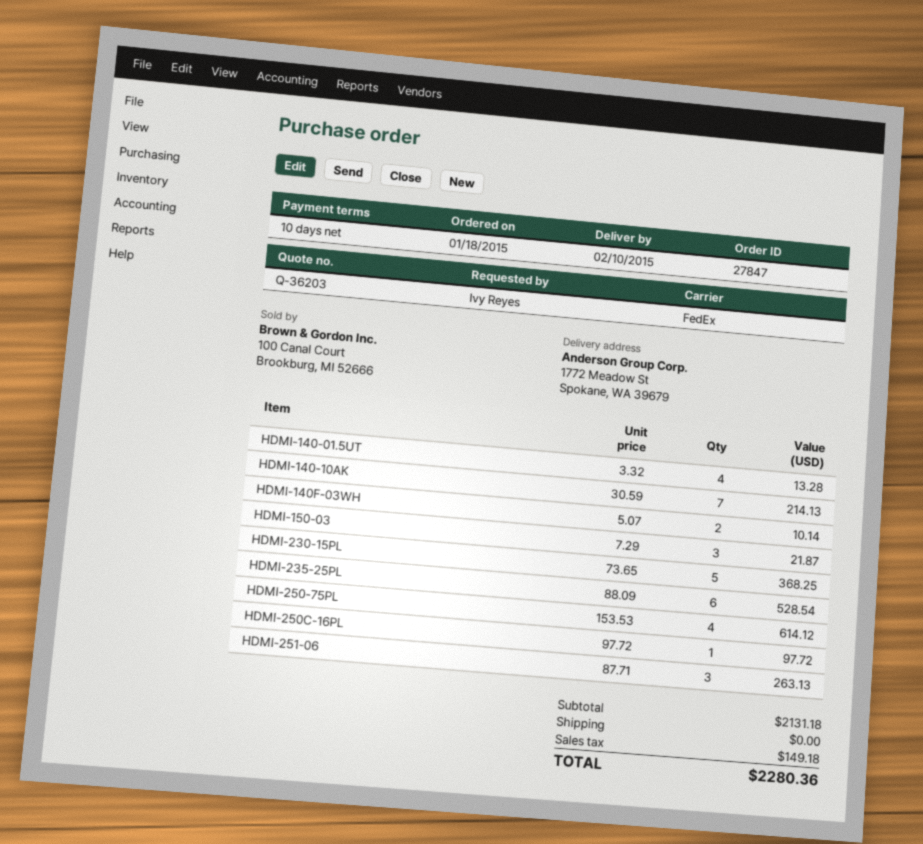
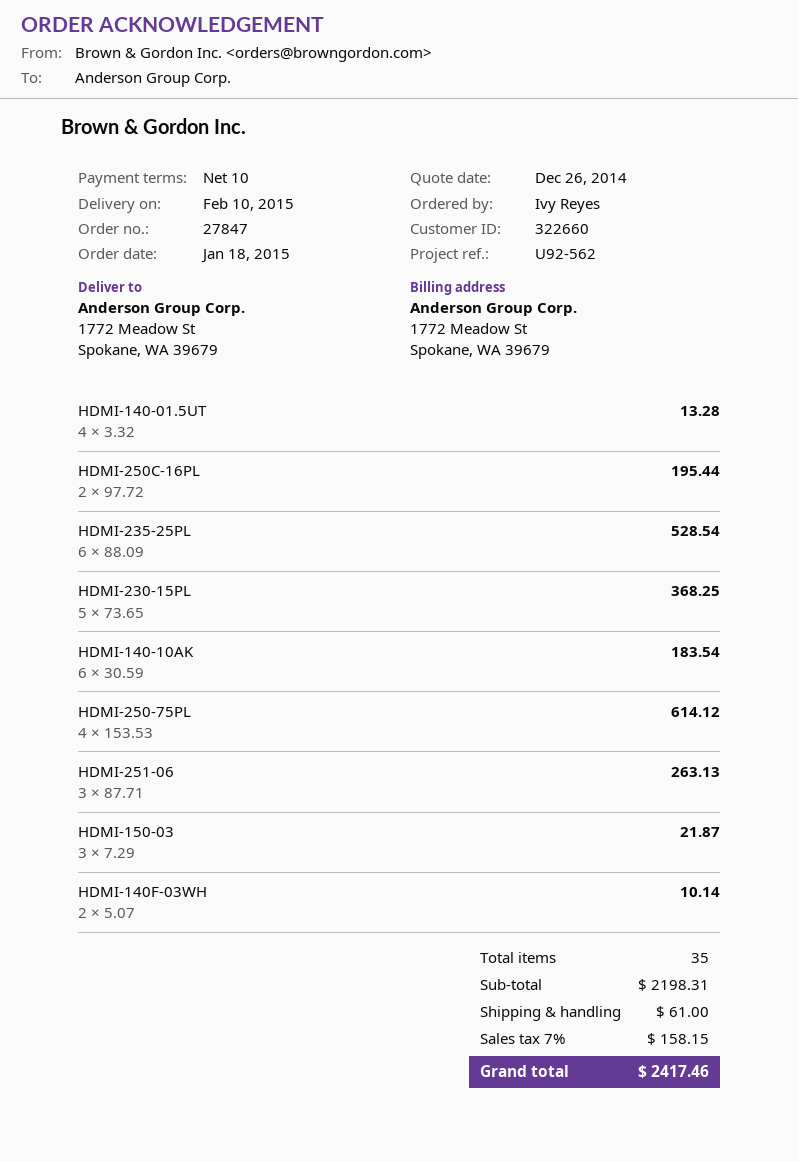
HDMI-140-10AK: 7 x 30.59 = 214.13 -> 6 x 30.59 = 183.54
HDMI-250C-16PL: 1 x 97.72 = 97.72 -> 2 x 97.72 = 195.44
subtotal: 2131.18 -> 2198.31
shipping: 0.00 -> 61.00
tax: 149.18 -> 158.15
total: 2280.36 -> 2417.46

